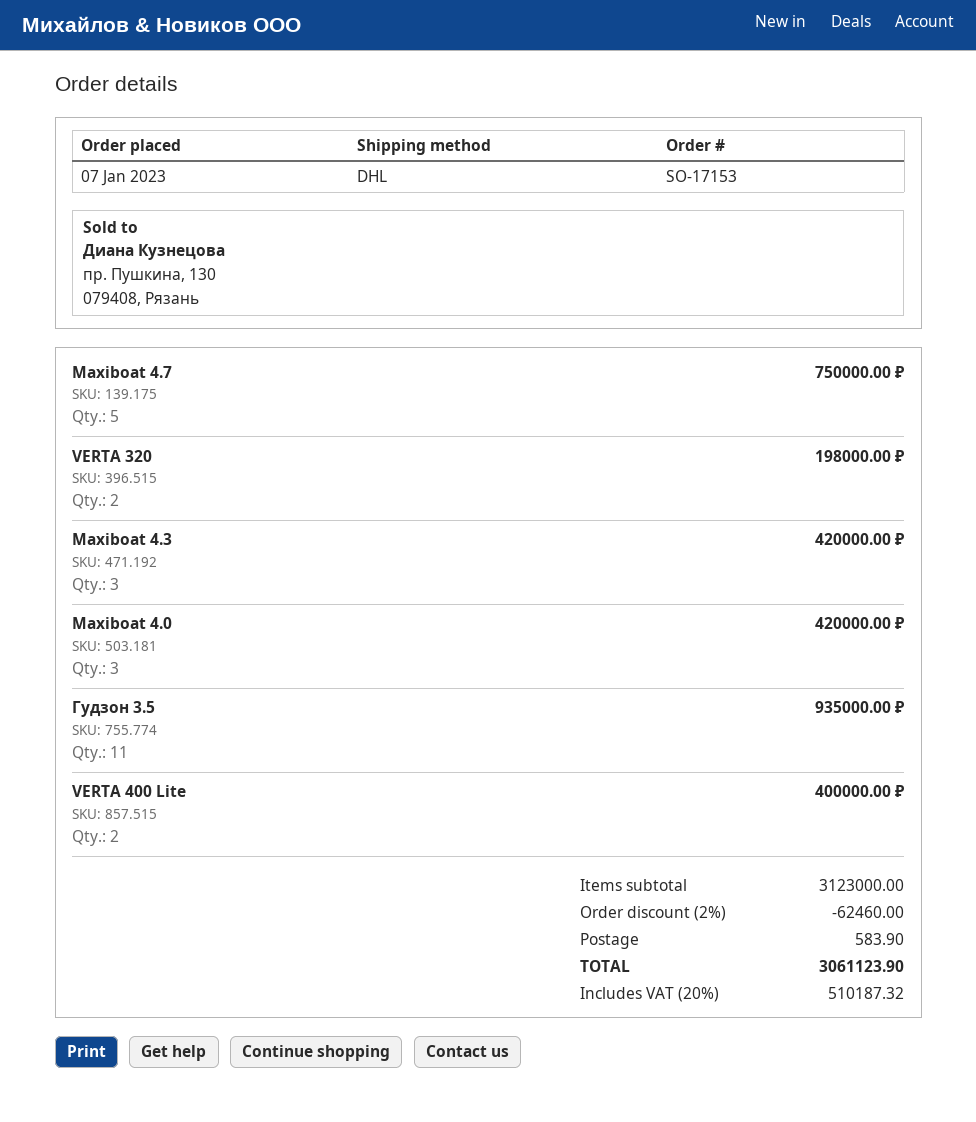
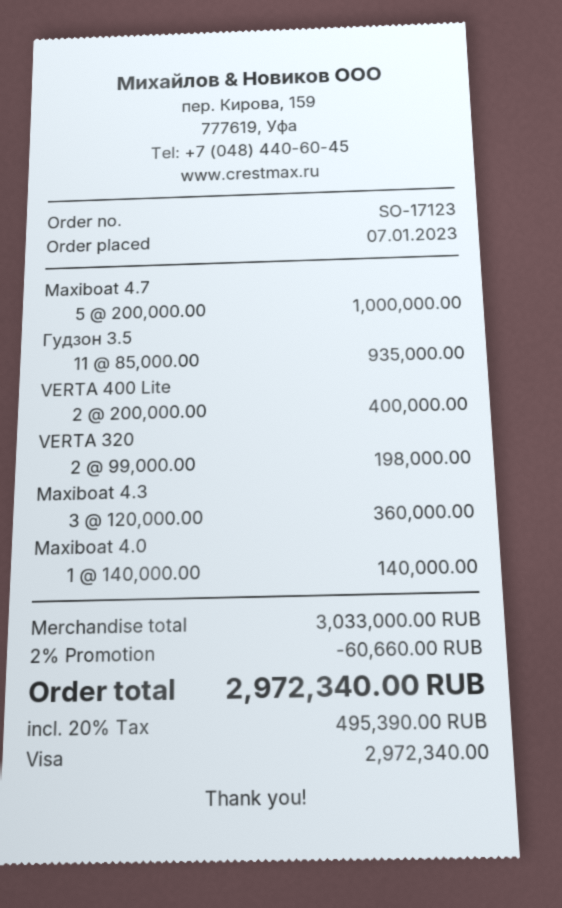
order number: SO-17153 -> SO-17123
Maxiboat 4.7: 5 for 750000.00 -> 5 for 1000000.00
Maxiboat 4.3: 3 for 420000.00 -> 3 for 360000.00
Maxiboat 4.0: 3 for 420000.00 -> 1 for 140000.00
subtotal: 3123000.00 -> 3033000.00
discount: 2% = 62460.00 -> 2% = 60660.00
shipping: 583.90 -> none
tax: 20% = 510187.32 -> 20% = 495390.00
total: 3061123.90 -> 2972340.00

